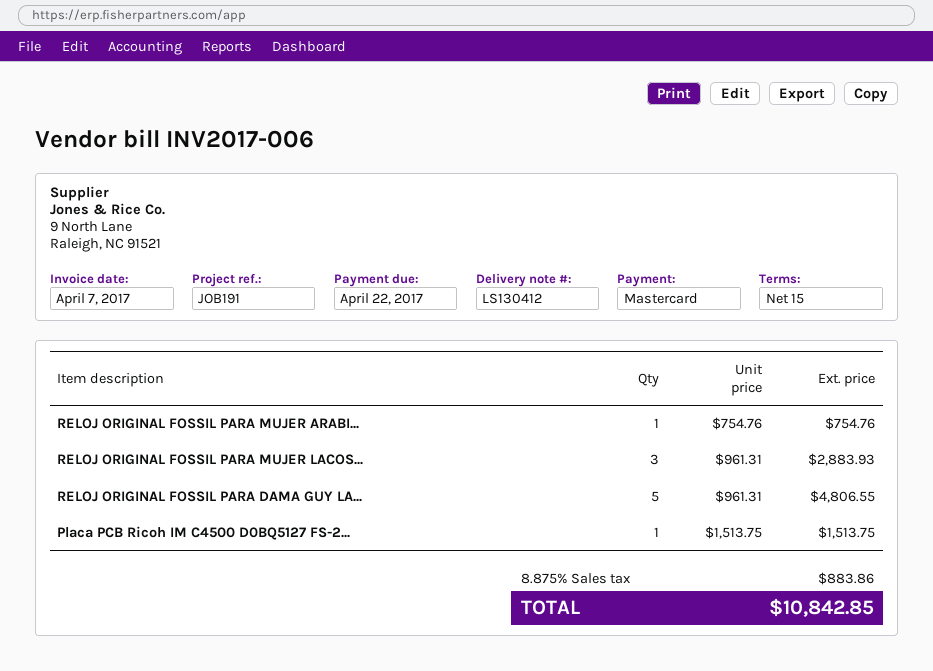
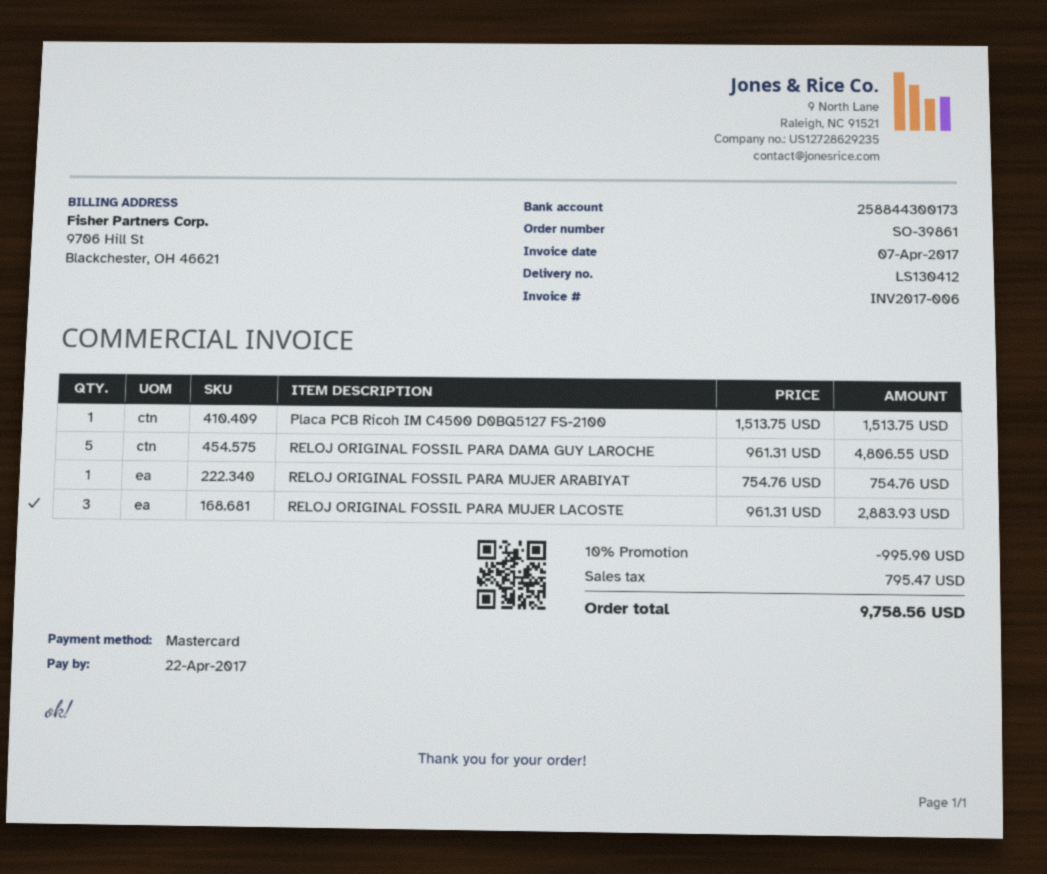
discount: none -> 10% = 995.90
tax: 883.86 -> 795.47
total: 10842.85 -> 9758.56

